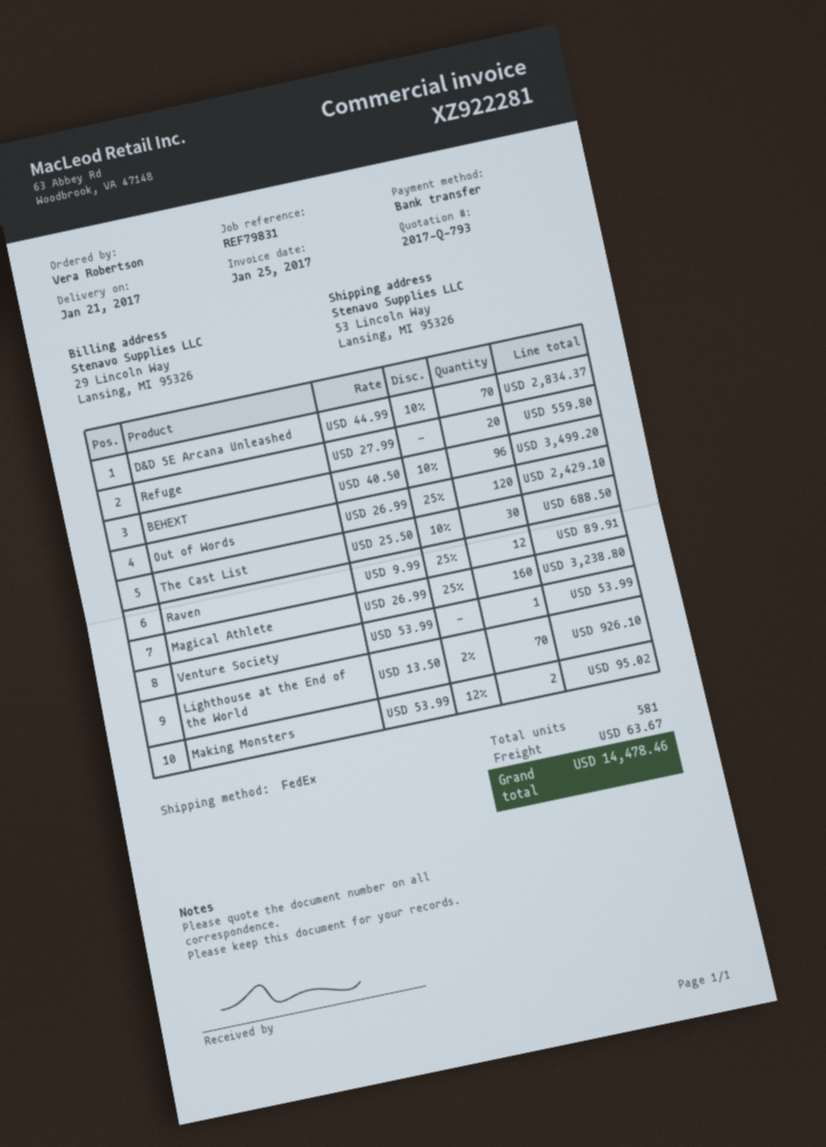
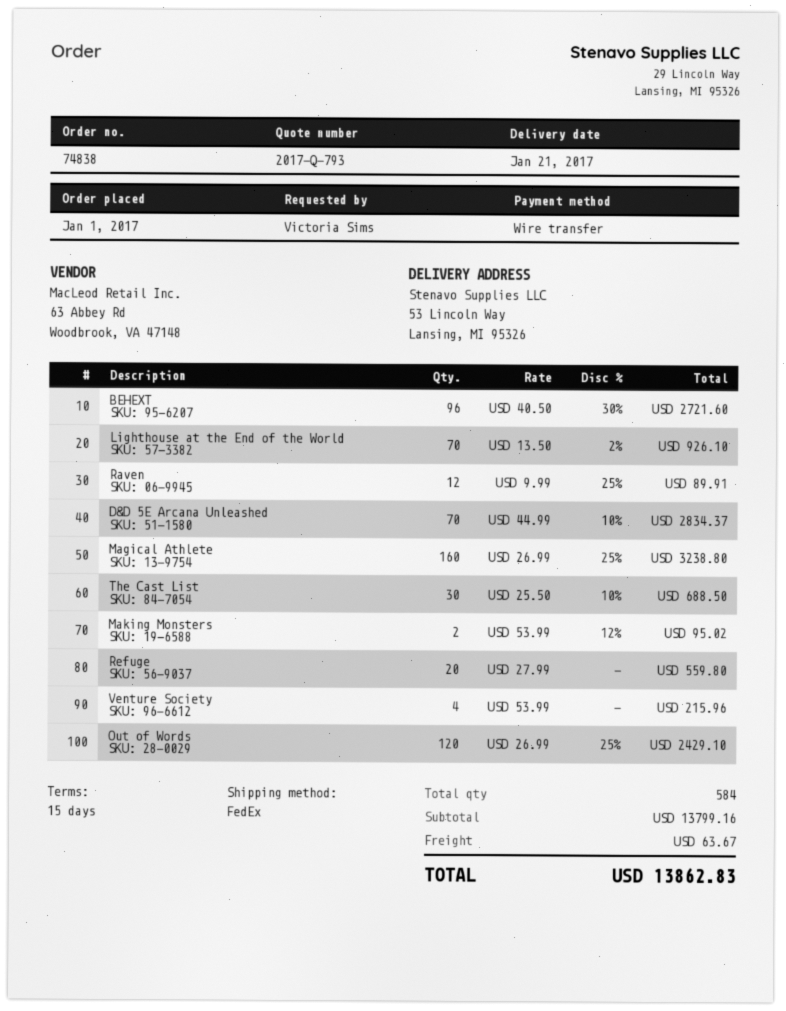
ordered by: Vera Robertson -> Victoria Sims
BEHEXT: 96 x 40.50 - 10% = 3499.20 -> 96 x 40.50 - 30% = 2721.60
Venture Society: 1 x 53.99 = 53.99 -> 4 x 53.99 = 215.96
total quantity: 581 -> 584
total: 14478.46 -> 13862.83

